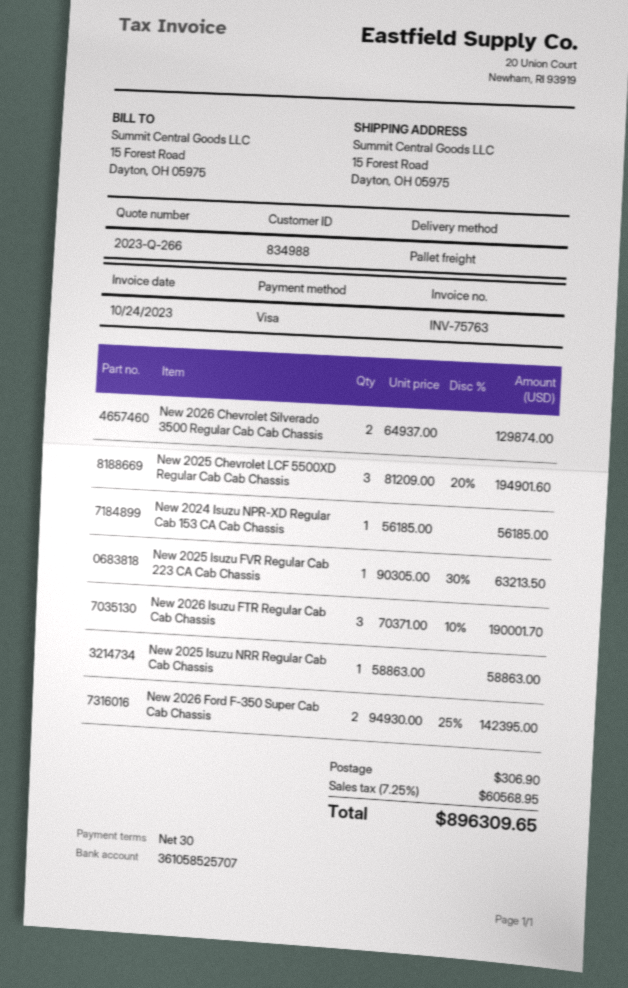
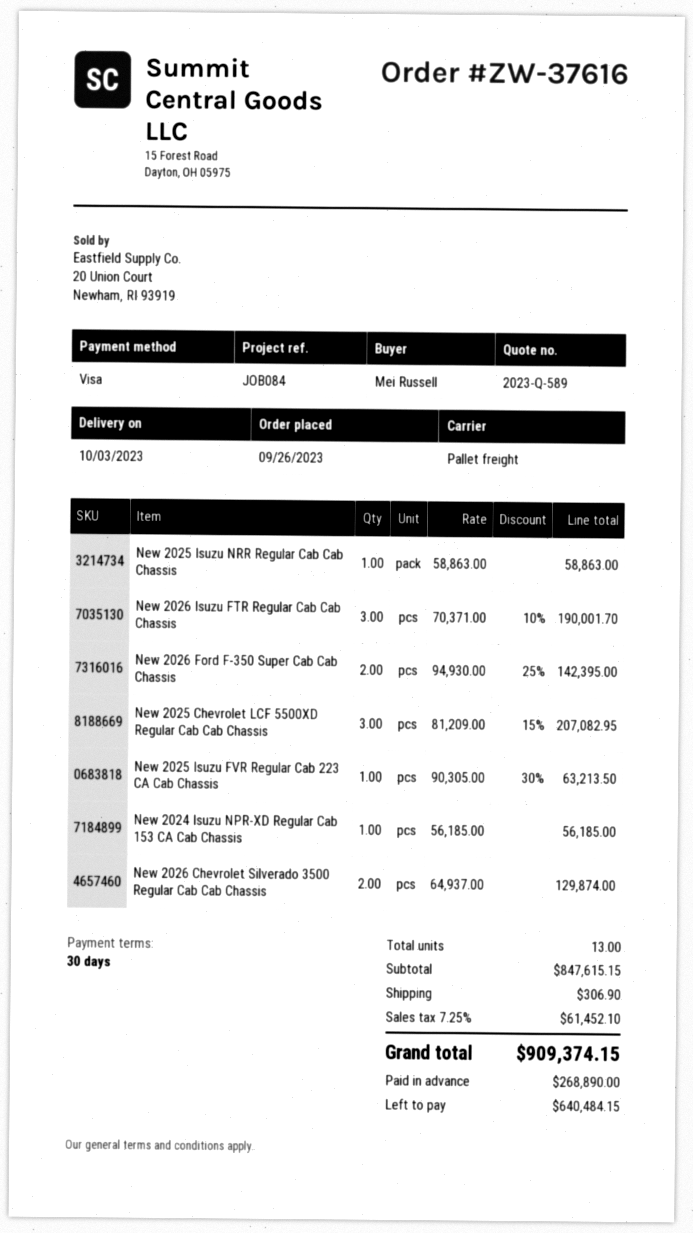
quote number: 2023-Q-266 -> 2023-Q-589
New 2025 Chevrolet LCF 5500XD Regular Cab Cab Chassis: 3 x 81209.00 - 20% = 194901.60 -> 3 x 81209.00 - 15% = 207082.95
tax: 7.25% = 60568.95 -> 7.25% = 61452.10
total: 896309.65 -> 909374.15

